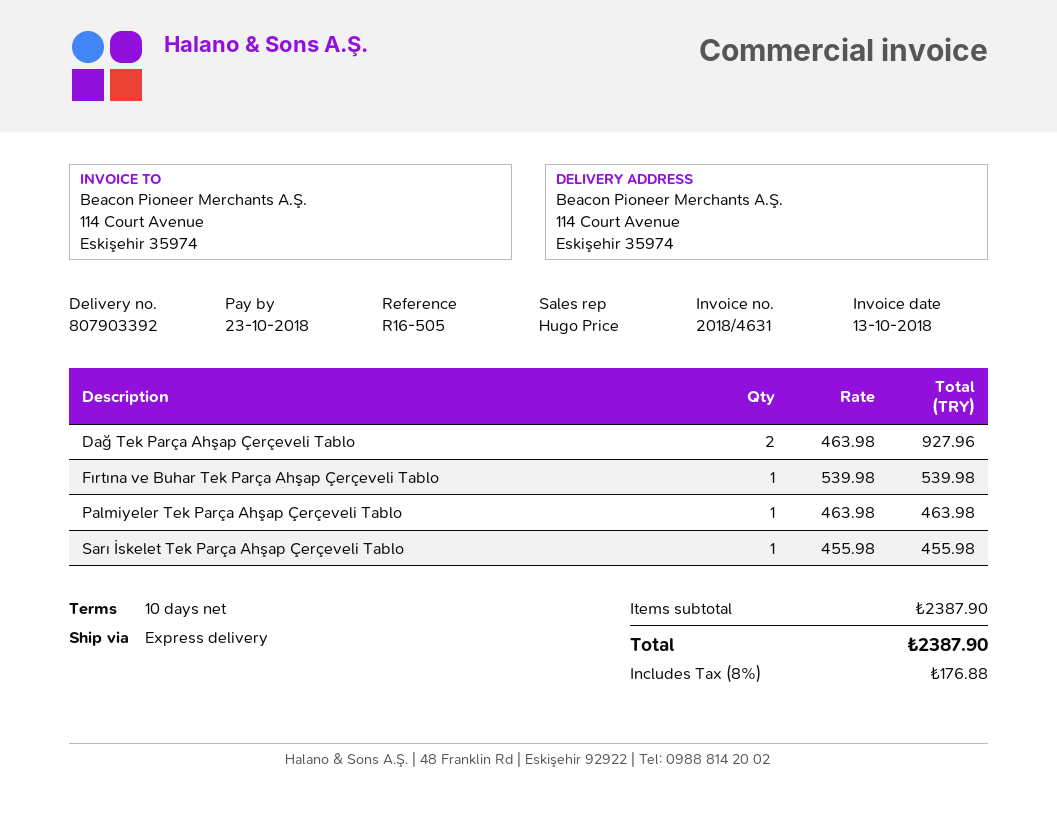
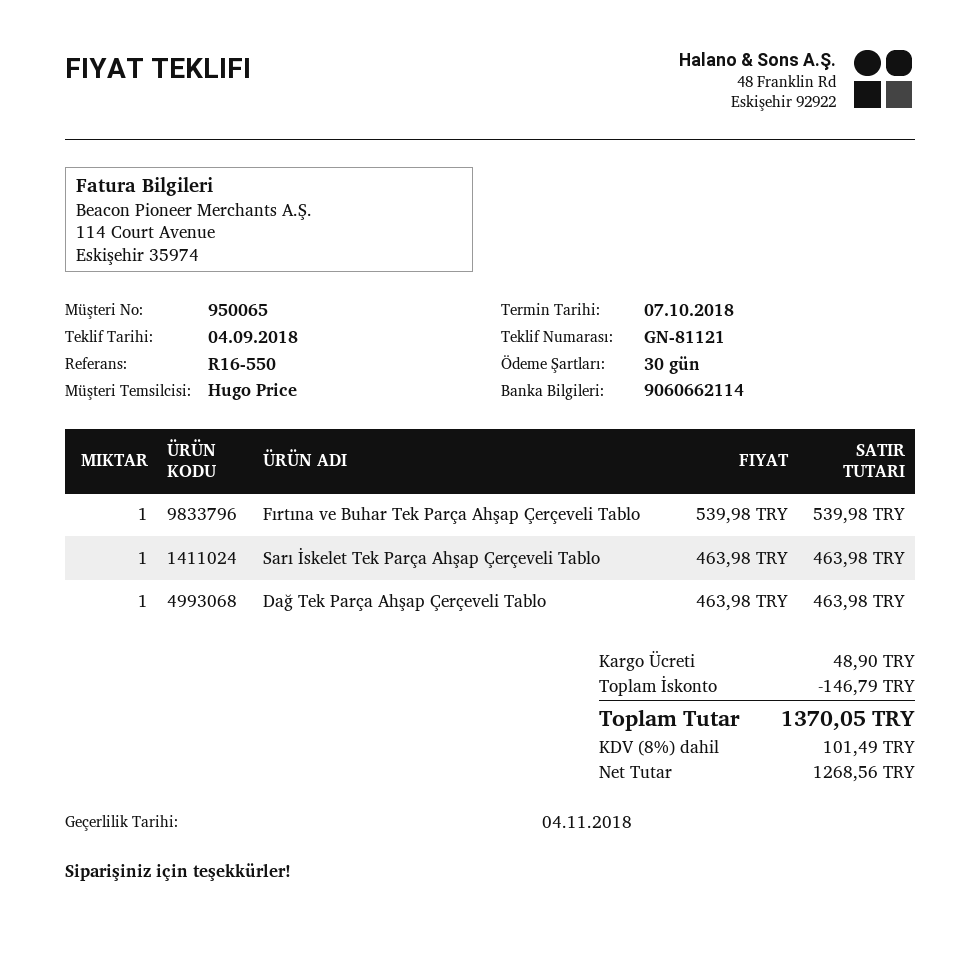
payment terms: 10 days -> 30 days
reference: R16-505 -> R16-550
Dağ Tek Parça Ahşap Çerçeveli Tablo: 2 x 463.98 = 927.96 -> 1 x 463.98 = 463.98
Palmiyeler Tek Parça Ahşap Çerçeveli Tablo: 1 x 463.98 = 463.98 -> none
Sarı İskelet Tek Parça Ahşap Çerçeveli Tablo: 1 x 455.98 = 455.98 -> 1 x 463.98 = 463.98
discount: none -> 146.79
shipping: none -> 48.90
tax: 8% = 176.88 -> 8% = 101.49
total: 2387.90 -> 1370.05

